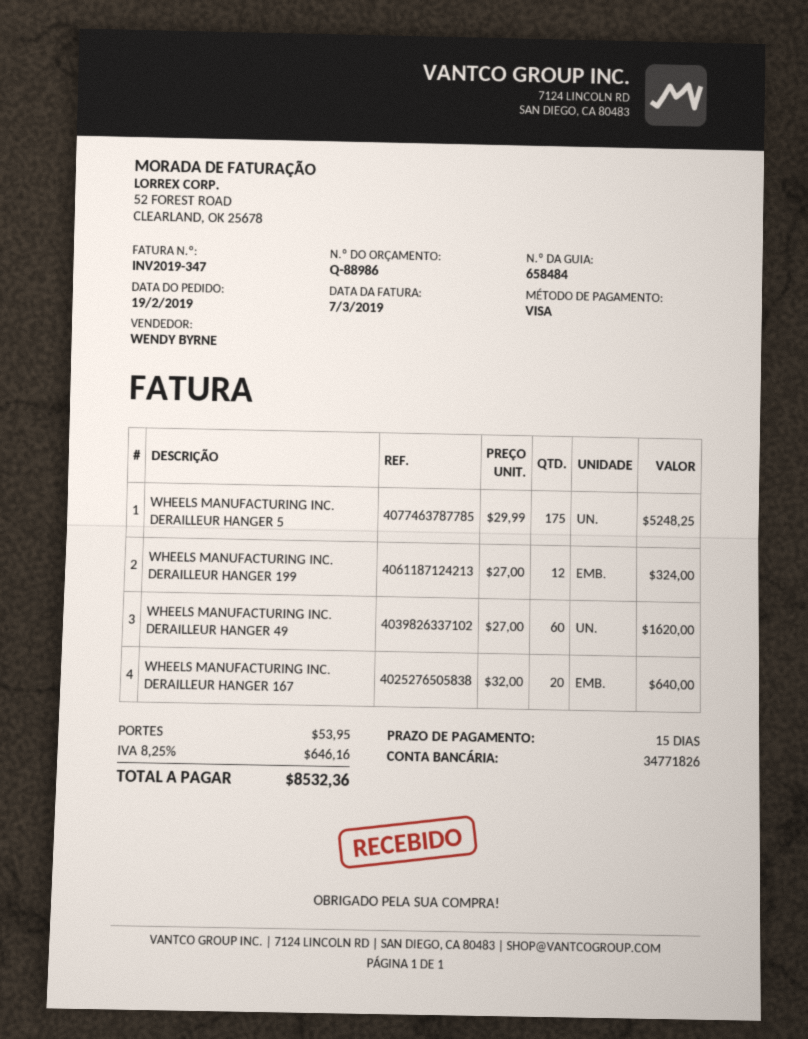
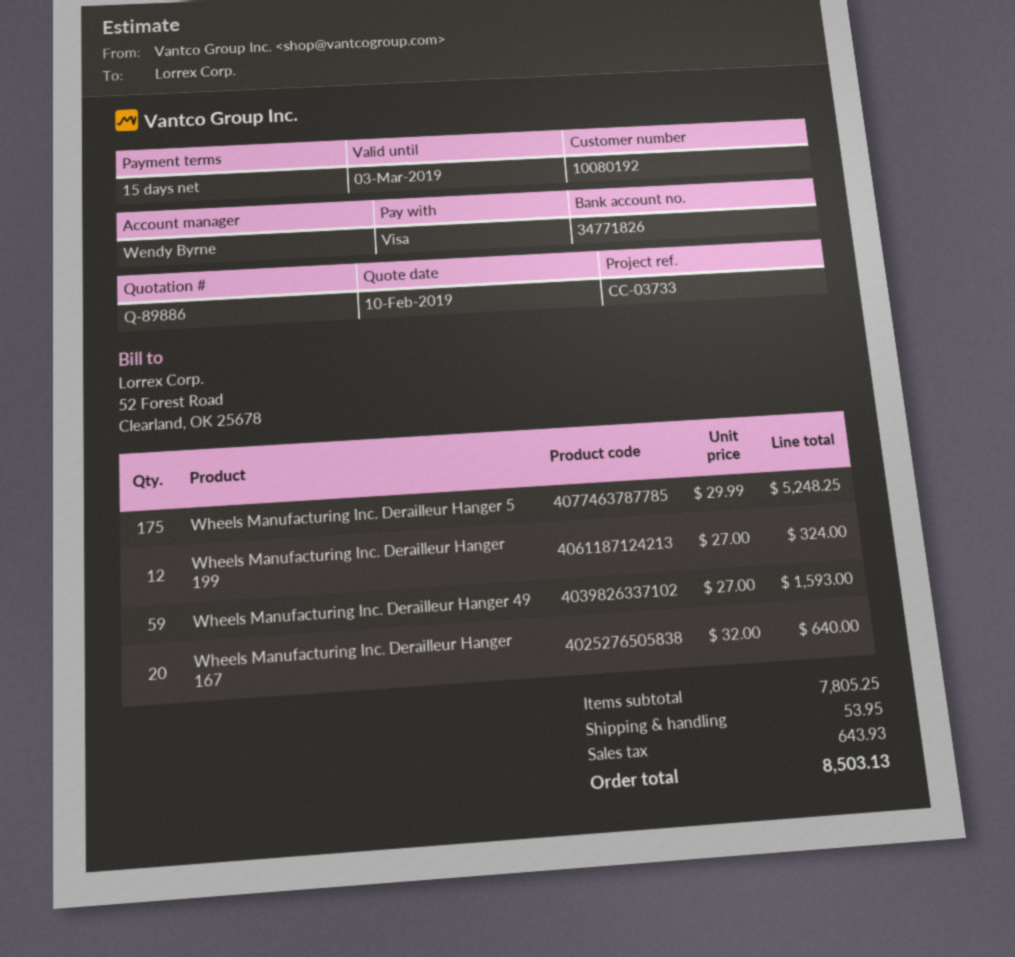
quote number: Q-88986 -> Q-89886
WHEELS MANUFACTURING INC. DERAILLEUR HANGER 49: 60 x 27.00 = 1620.00 -> 59 x 27.00 = 1593.00
tax: 646.16 -> 643.93
total: 8532.36 -> 8503.13

